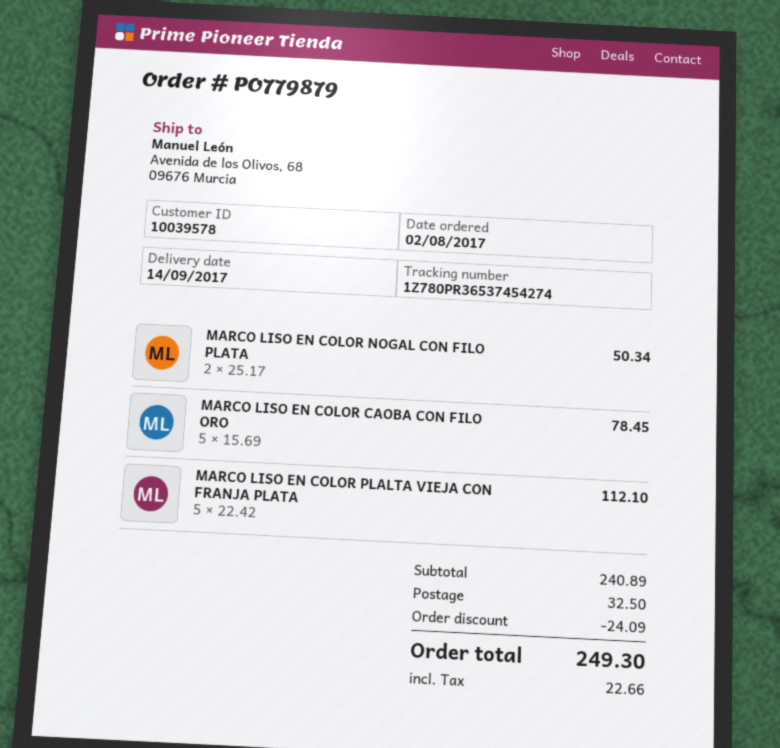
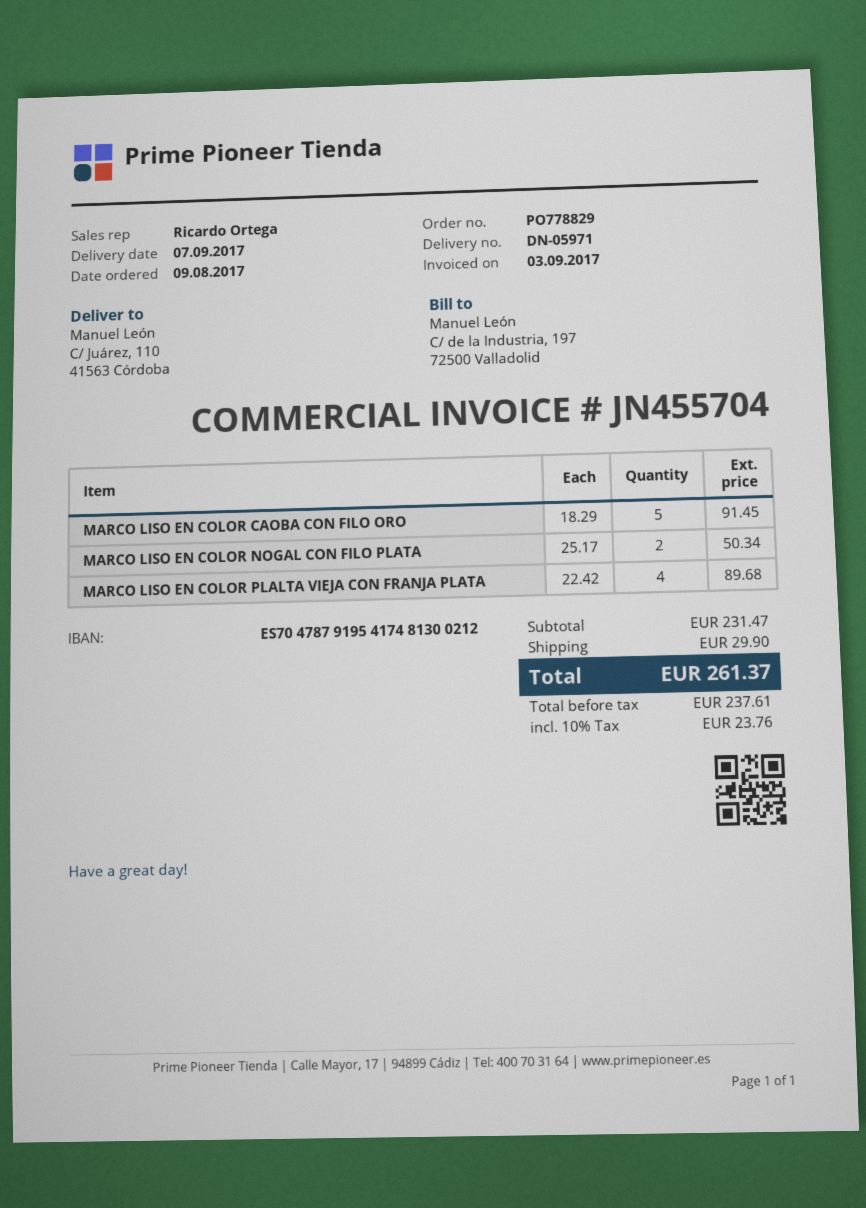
order number: PO779879 -> PO778829
order date: 2017-08-02 -> 2017-08-09
delivery date: 2017-09-14 -> 2017-09-07
ship to: Avenida de los Olivos, 68, 09676 Murcia -> C/ Juárez, 110, 41563 Córdoba
MARCO LISO EN COLOR CAOBA CON FILO ORO: 5 x 15.69 = 78.45 -> 5 x 18.29 = 91.45
MARCO LISO EN COLOR PLALTA VIEJA CON FRANJA PLATA: 5 x 22.42 = 112.10 -> 4 x 22.42 = 89.68
subtotal: 240.89 -> 231.47
discount: 24.09 -> none
shipping: 32.50 -> 29.90
tax: 22.66 -> 23.76
total: 249.30 -> 261.37

